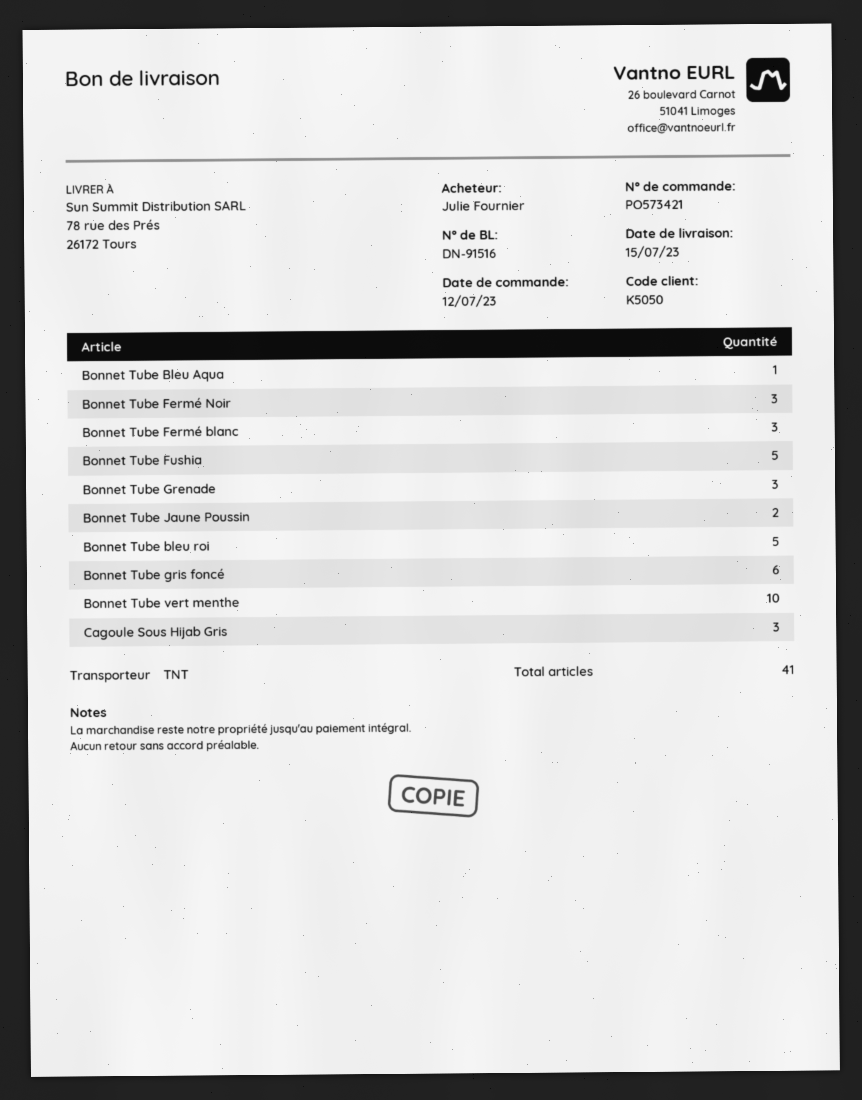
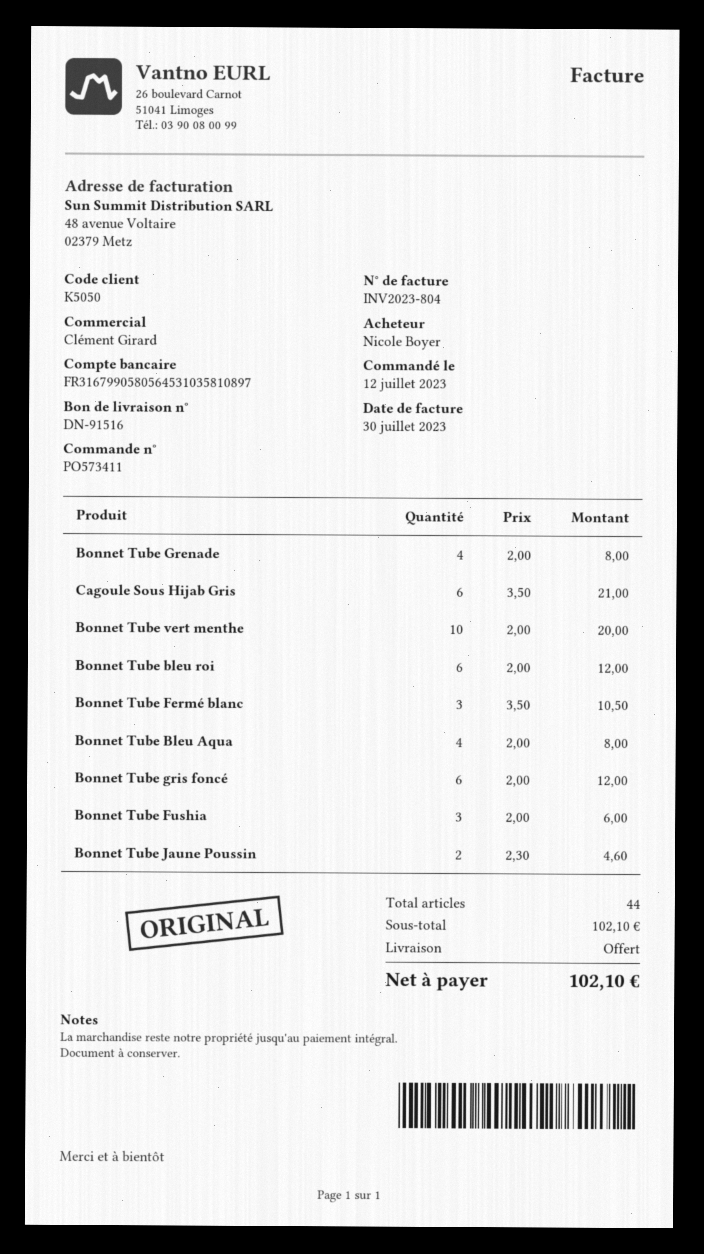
order number: PO573421 -> PO573411
ordered by: Julie Fournier -> Nicole Boyer
Bonnet Tube Bleu Aqua: 1 -> 4
Bonnet Tube Fermé Noir: 3 -> none
Bonnet Tube Fushia: 5 -> 3
Bonnet Tube Grenade: 3 -> 4
Bonnet Tube bleu roi: 5 -> 6
Cagoule Sous Hijab Gris: 3 -> 6
total quantity: 41 -> 44

